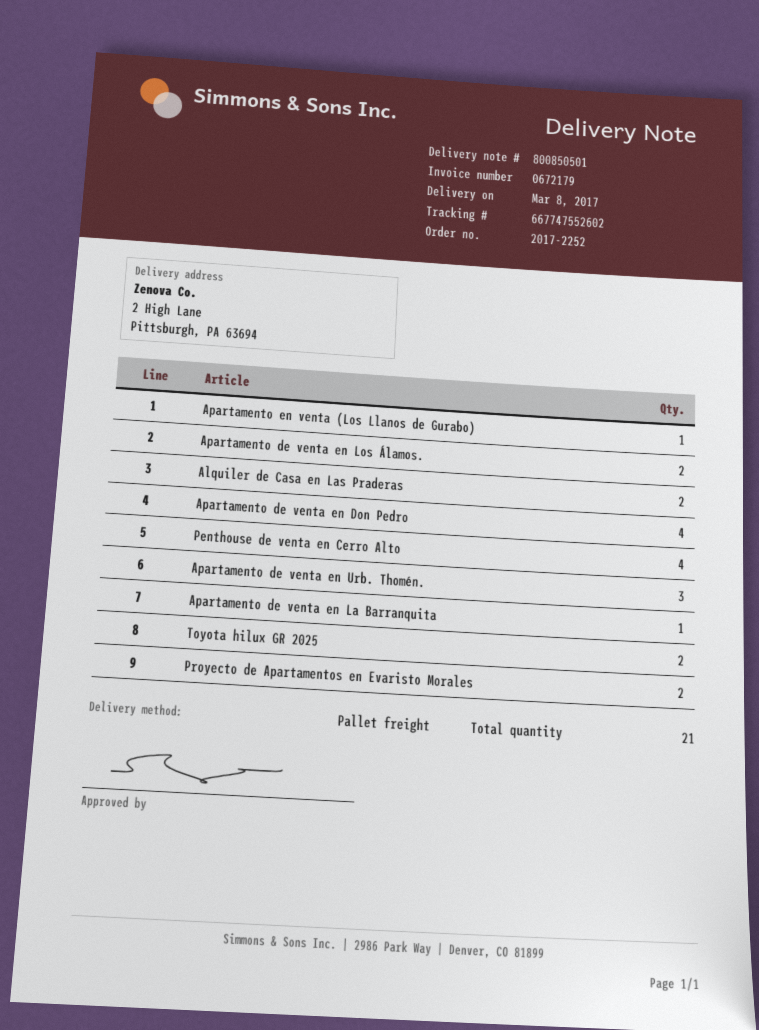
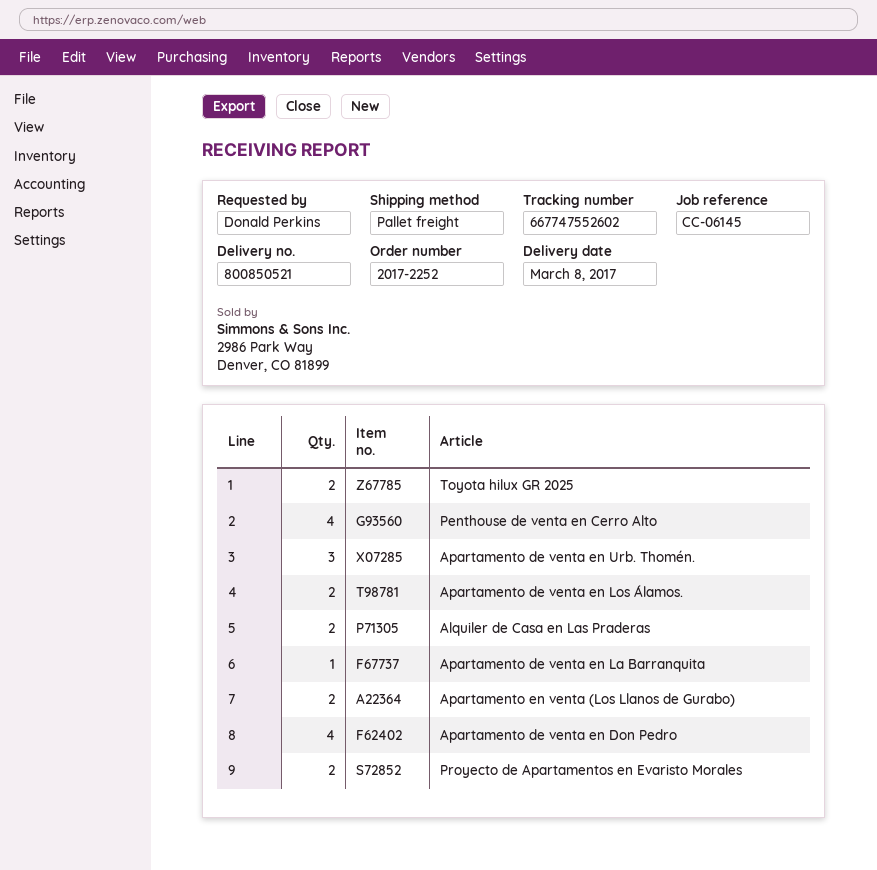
delivery note number: 800850501 -> 800850521
Apartamento en venta (Los Llanos de Gurabo): 1 -> 2

